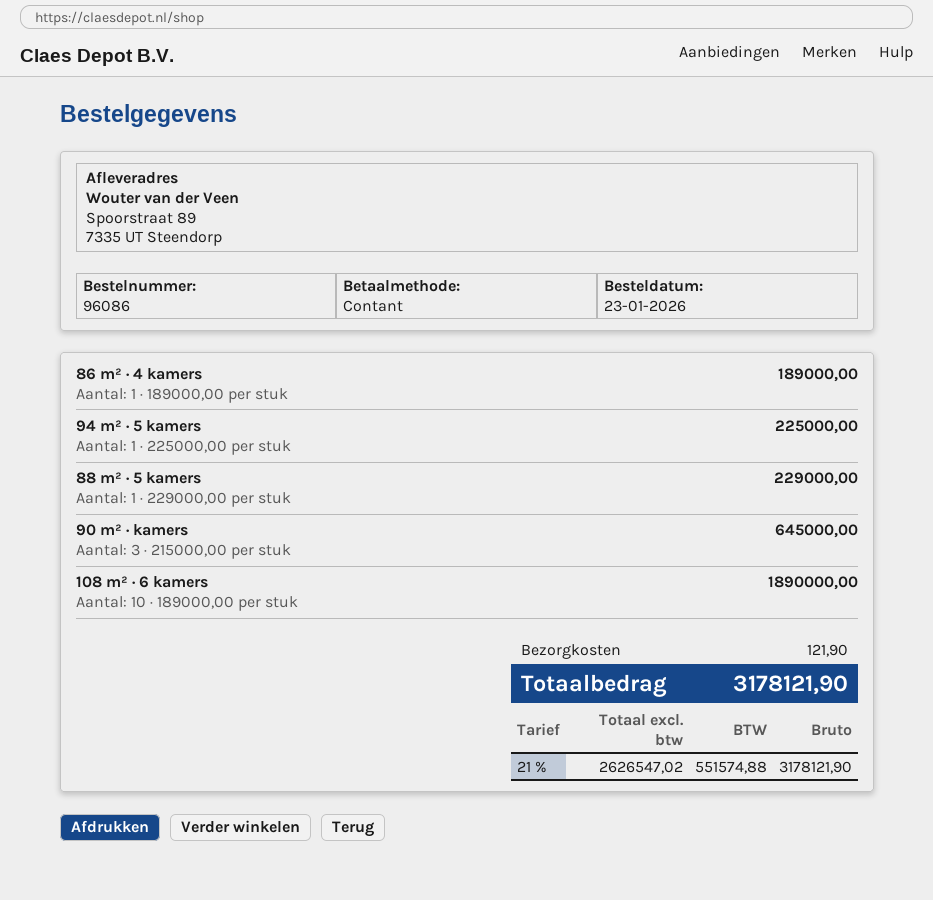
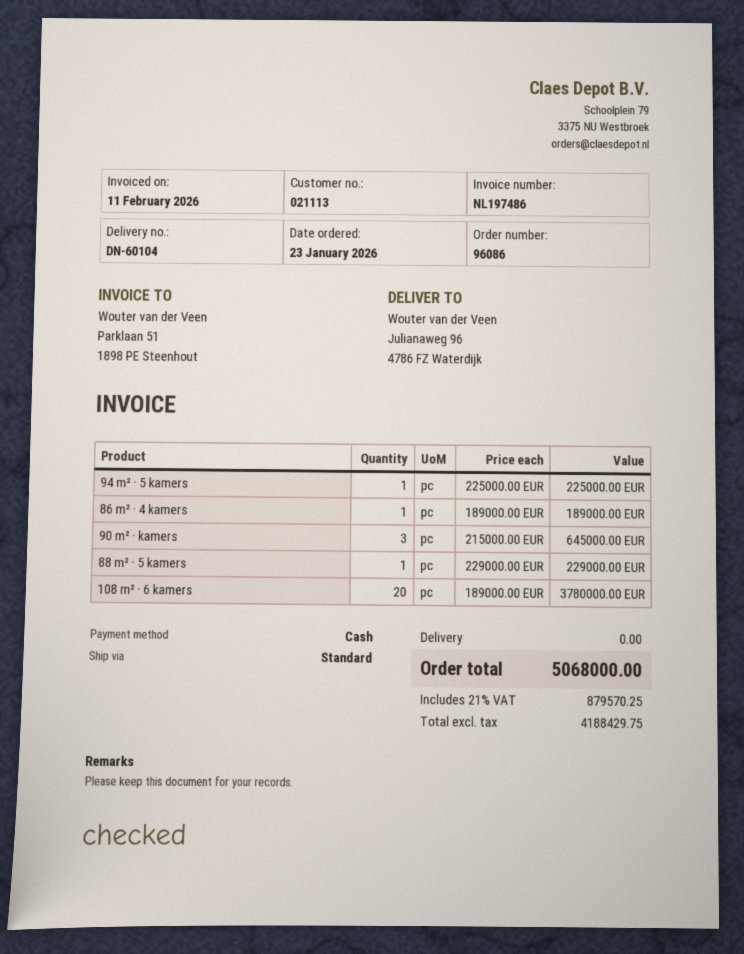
ship to: Spoorstraat 89, 7335 UT Steendorp -> Julianaweg 96, 4786 FZ Waterdijk
108 m² · 6 kamers: 10 x 189000.00 = 1890000.00 -> 20 x 189000.00 = 3780000.00
shipping: 121.90 -> 0.00
net: 2626547.02 -> 4188429.75
tax: 21% = 551574.88 -> 21% = 879570.25
total: 3178121.90 -> 5068000.00

